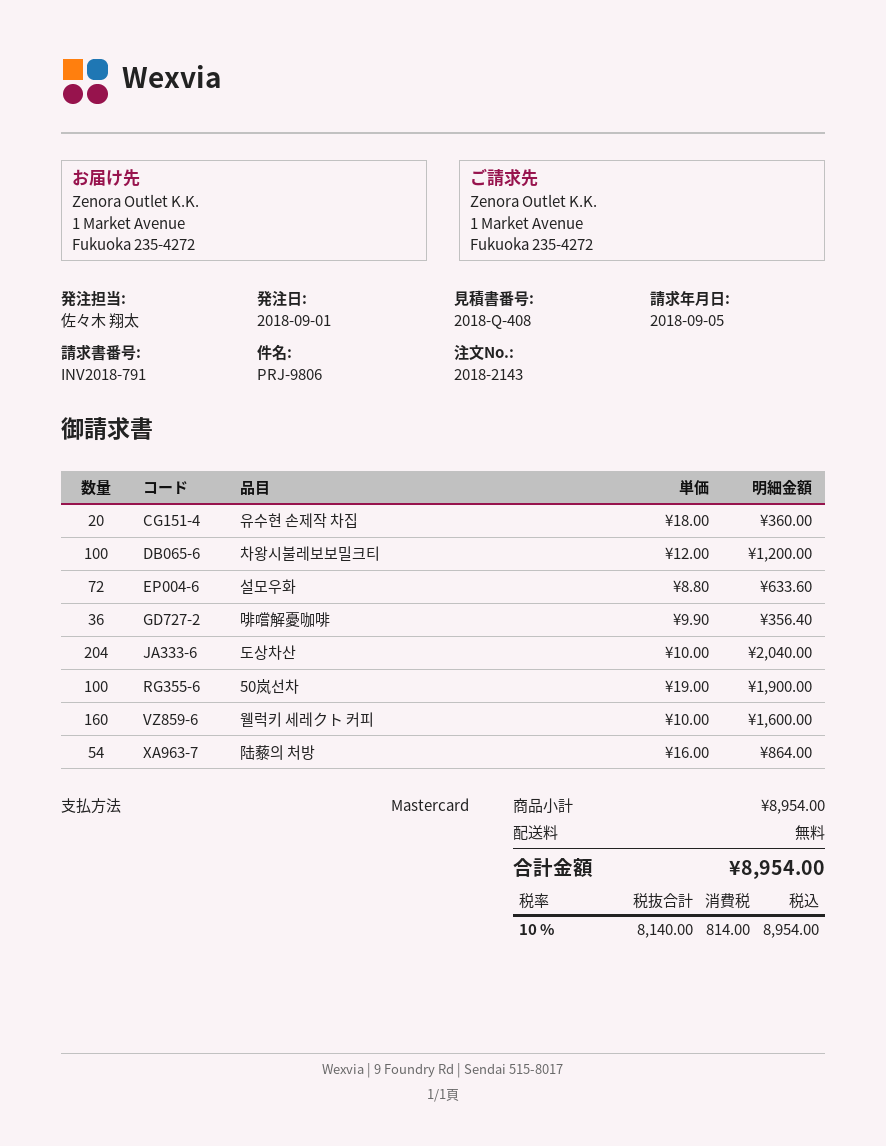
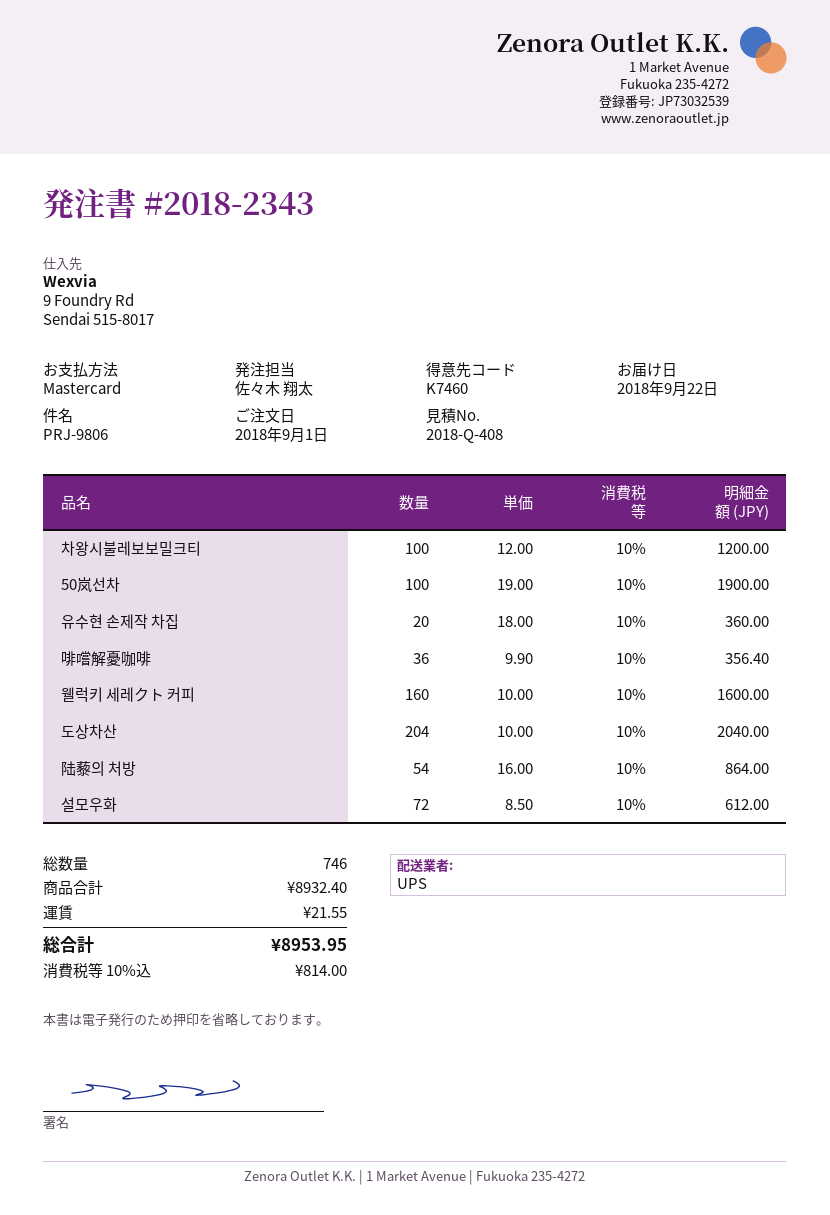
order number: 2018-2143 -> 2018-2343
설모우화: 72 x 8.80 = 633.60 -> 72 x 8.50 = 612.00
subtotal: 8954.00 -> 8932.40
shipping: 0.00 -> 21.55
total: 8954.00 -> 8953.95

